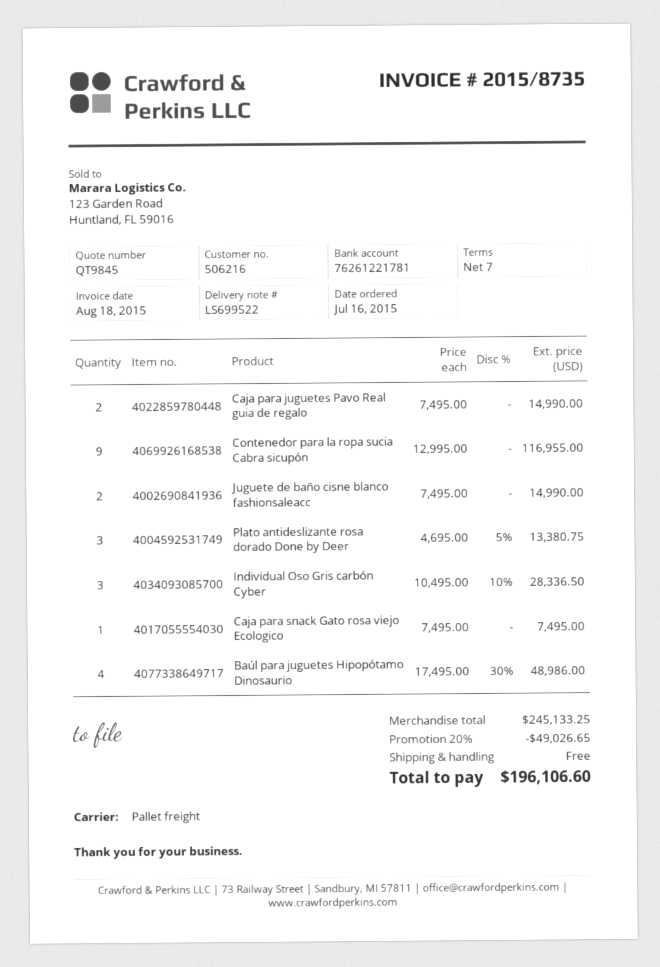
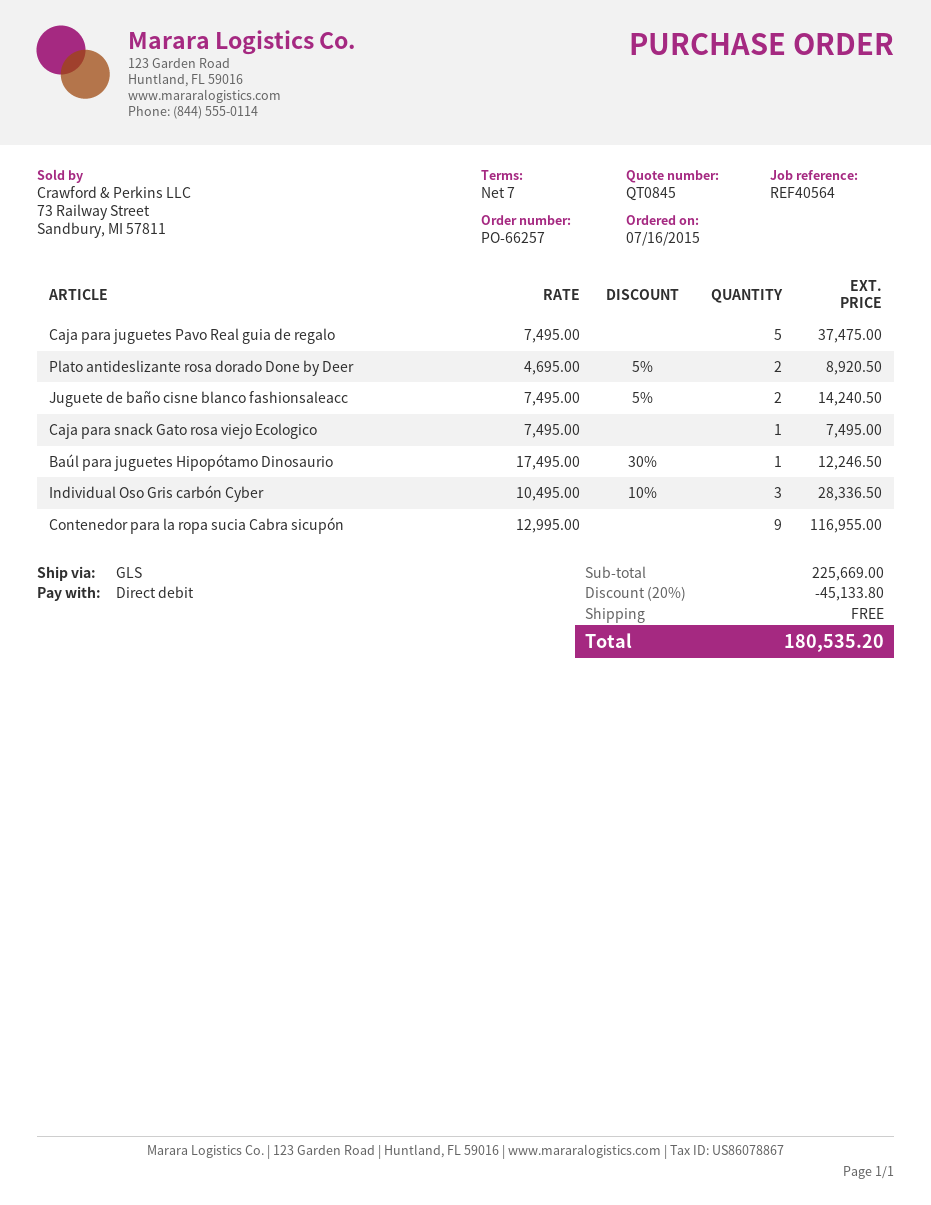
quote number: QT9845 -> QT0845
shipping method: pallet freight -> GLS
Caja para juguetes Pavo Real guia de regalo: 2 x 7495.00 = 14990.00 -> 5 x 7495.00 = 37475.00
Juguete de baño cisne blanco fashionsaleacc: 2 x 7495.00 = 14990.00 -> 2 x 7495.00 - 5% = 14240.50
Plato antideslizante rosa dorado Done by Deer: 3 x 4695.00 - 5% = 13380.75 -> 2 x 4695.00 - 5% = 8920.50
Baúl para juguetes Hipopótamo Dinosaurio: 4 x 17495.00 - 30% = 48986.00 -> 1 x 17495.00 - 30% = 12246.50
subtotal: 245133.25 -> 225669.00
discount: 20% = 49026.65 -> 20% = 45133.80
total: 196106.60 -> 180535.20

